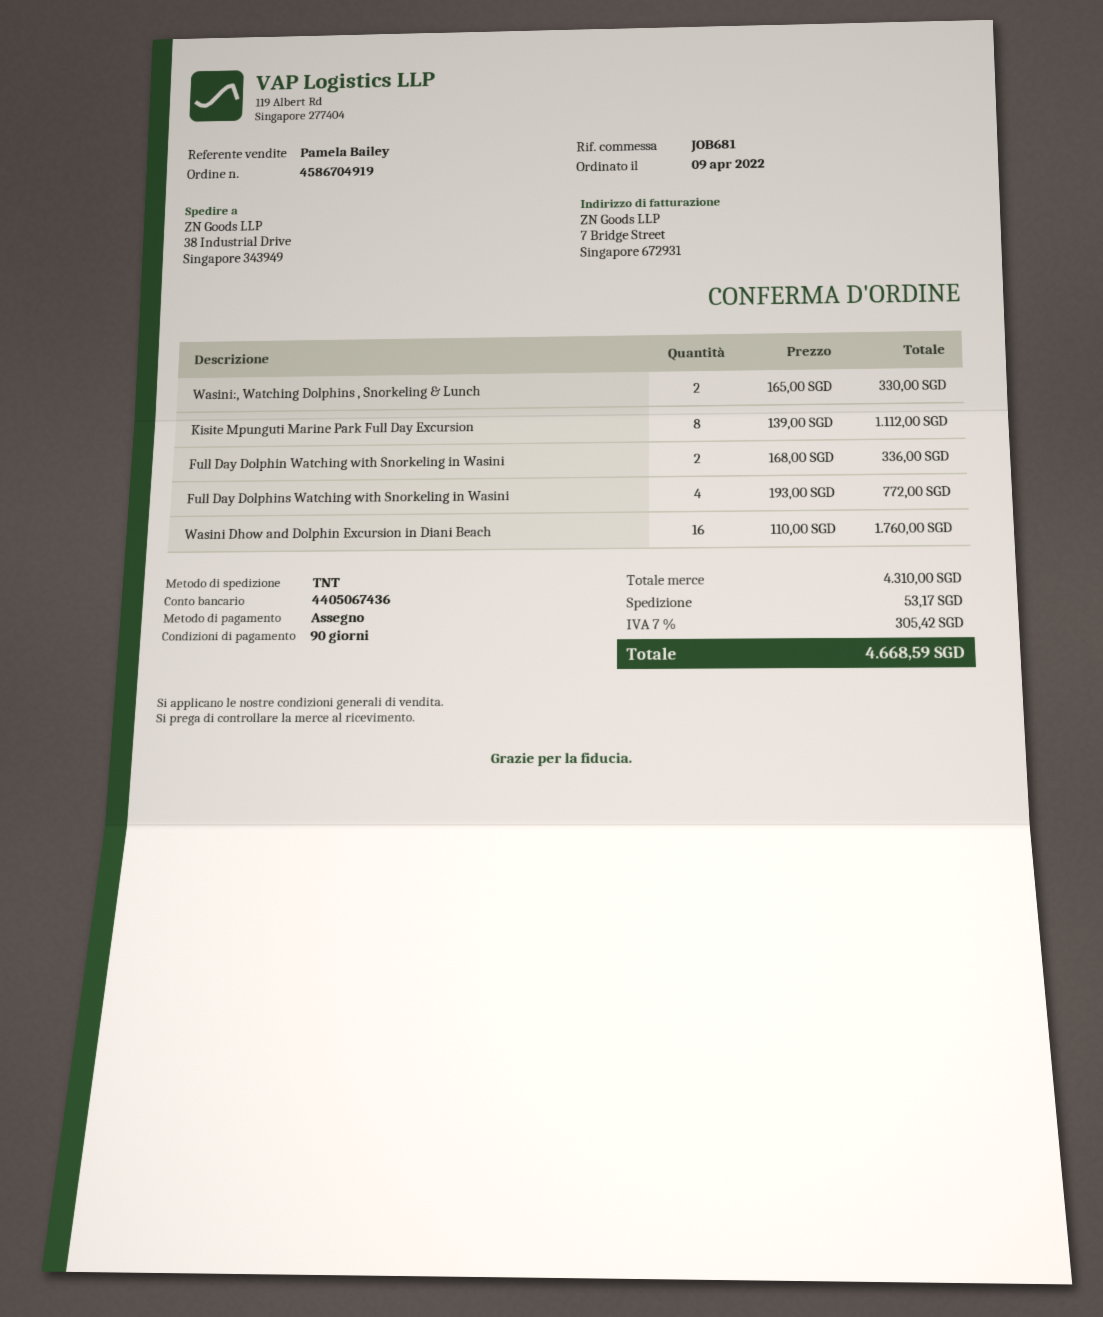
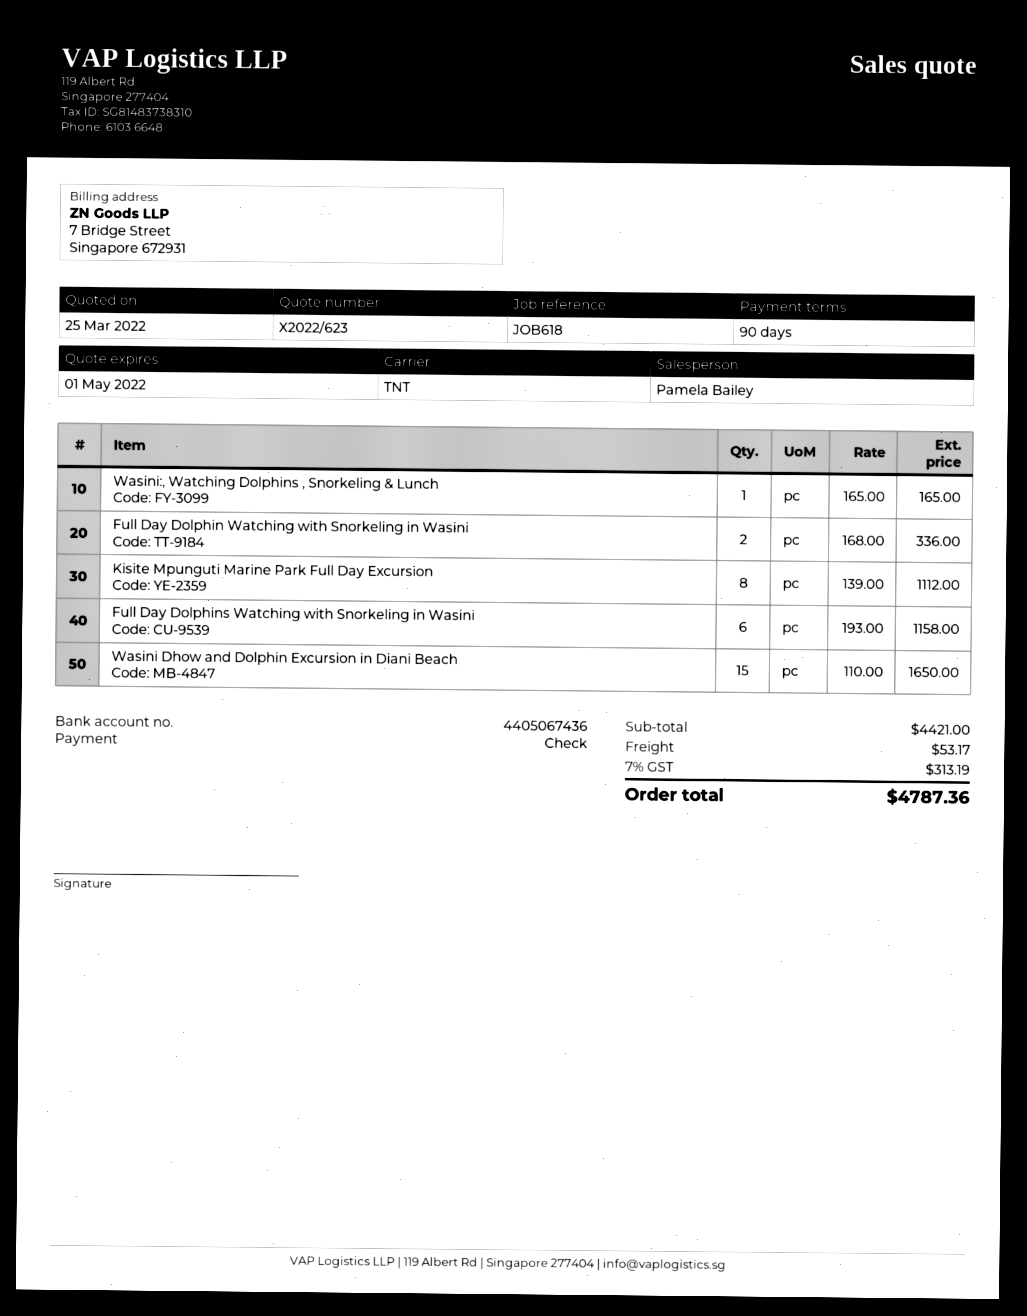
reference: JOB681 -> JOB618
Wasini:, Watching Dolphins , Snorkeling & Lunch: 2 x 165.00 = 330.00 -> 1 x 165.00 = 165.00
Full Day Dolphins Watching with Snorkeling in Wasini: 4 x 193.00 = 772.00 -> 6 x 193.00 = 1158.00
Wasini Dhow and Dolphin Excursion in Diani Beach: 16 x 110.00 = 1760.00 -> 15 x 110.00 = 1650.00
subtotal: 4310.00 -> 4421.00
tax: 7% = 305.42 -> 7% = 313.19
total: 4668.59 -> 4787.36

